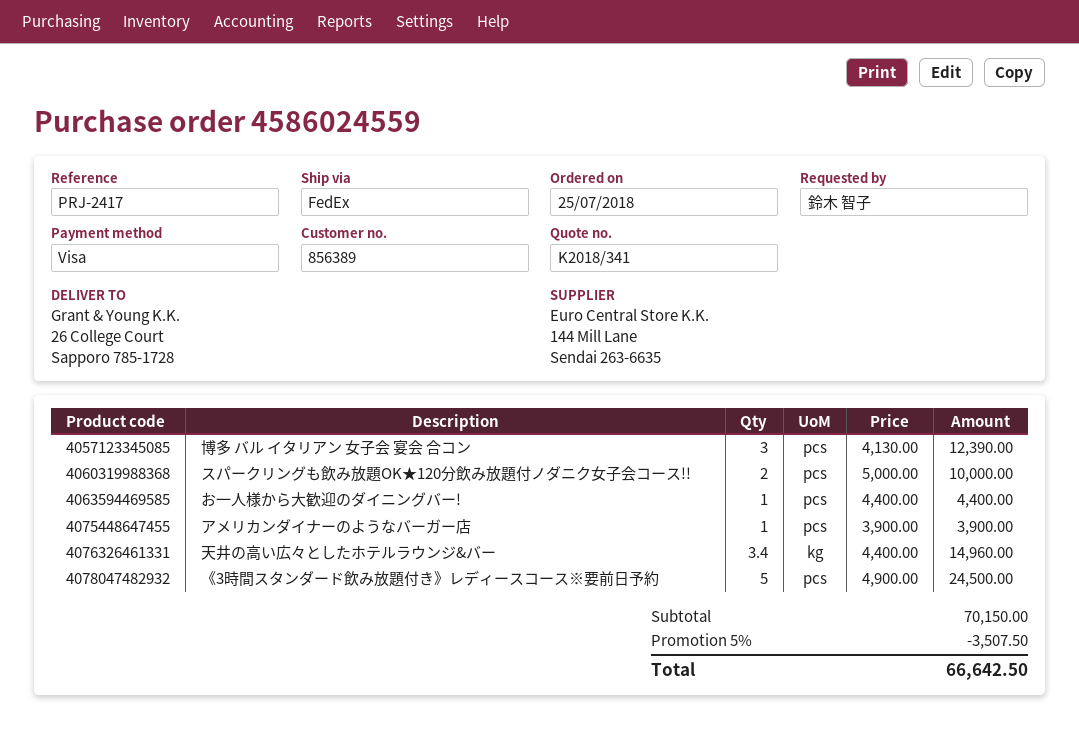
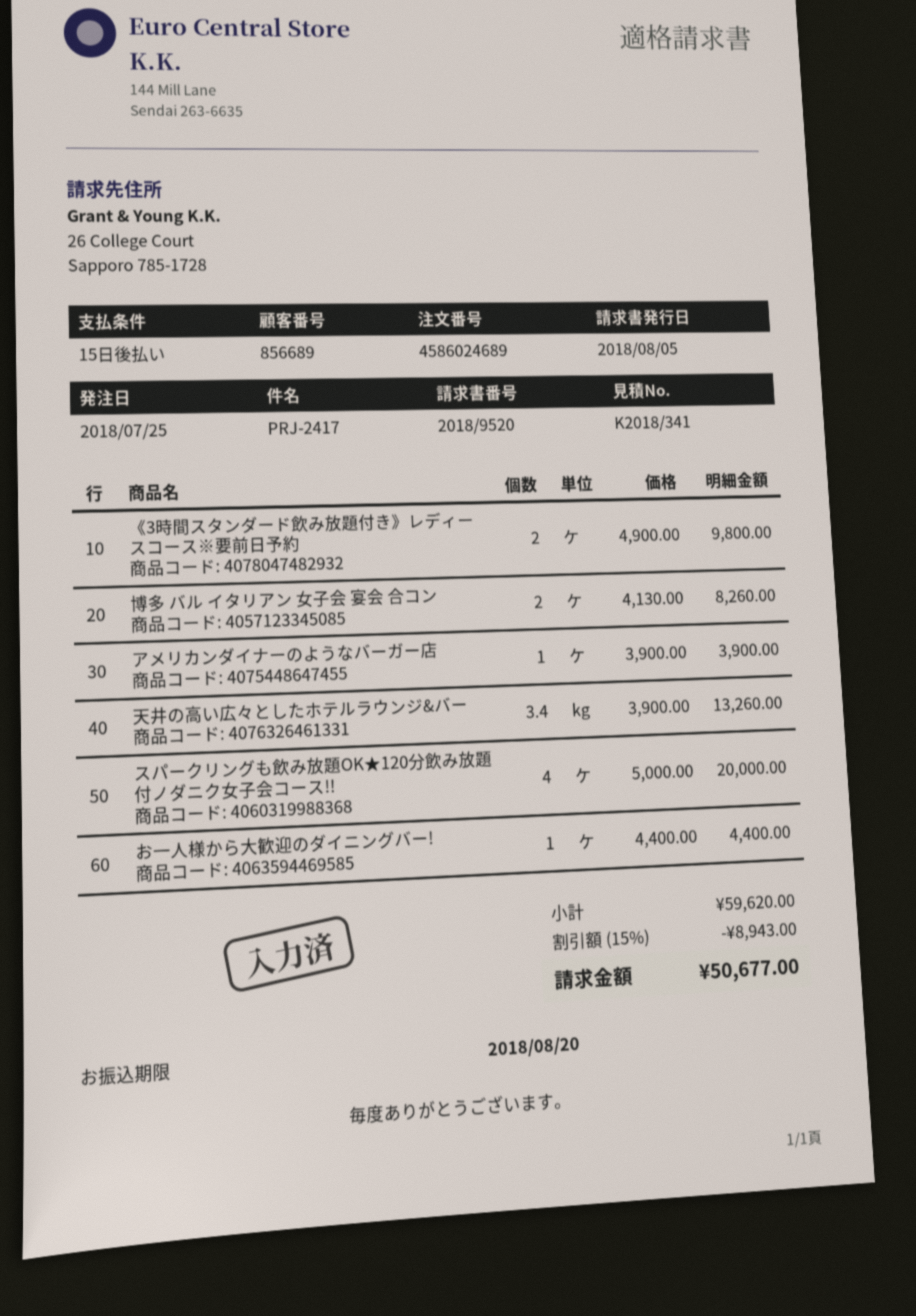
order number: 4586024559 -> 4586024689
customer number: 856389 -> 856689
博多 バル イタリアン 女子会 宴会 合コン: 3 x 4130.00 = 12390.00 -> 2 x 4130.00 = 8260.00
スパークリングも飲み放題OK★120分飲み放題付ノダニク女子会コース!!: 2 x 5000.00 = 10000.00 -> 4 x 5000.00 = 20000.00
天井の高い広々としたホテルラウンジ&バー: 3.4 x 4400.00 = 14960.00 -> 3.4 x 3900.00 = 13260.00
《3時間スタンダード飲み放題付き》レディースコース※要前日予約: 5 x 4900.00 = 24500.00 -> 2 x 4900.00 = 9800.00
subtotal: 70150.00 -> 59620.00
discount: 5% = 3507.50 -> 15% = 8943.00
total: 66642.50 -> 50677.00

